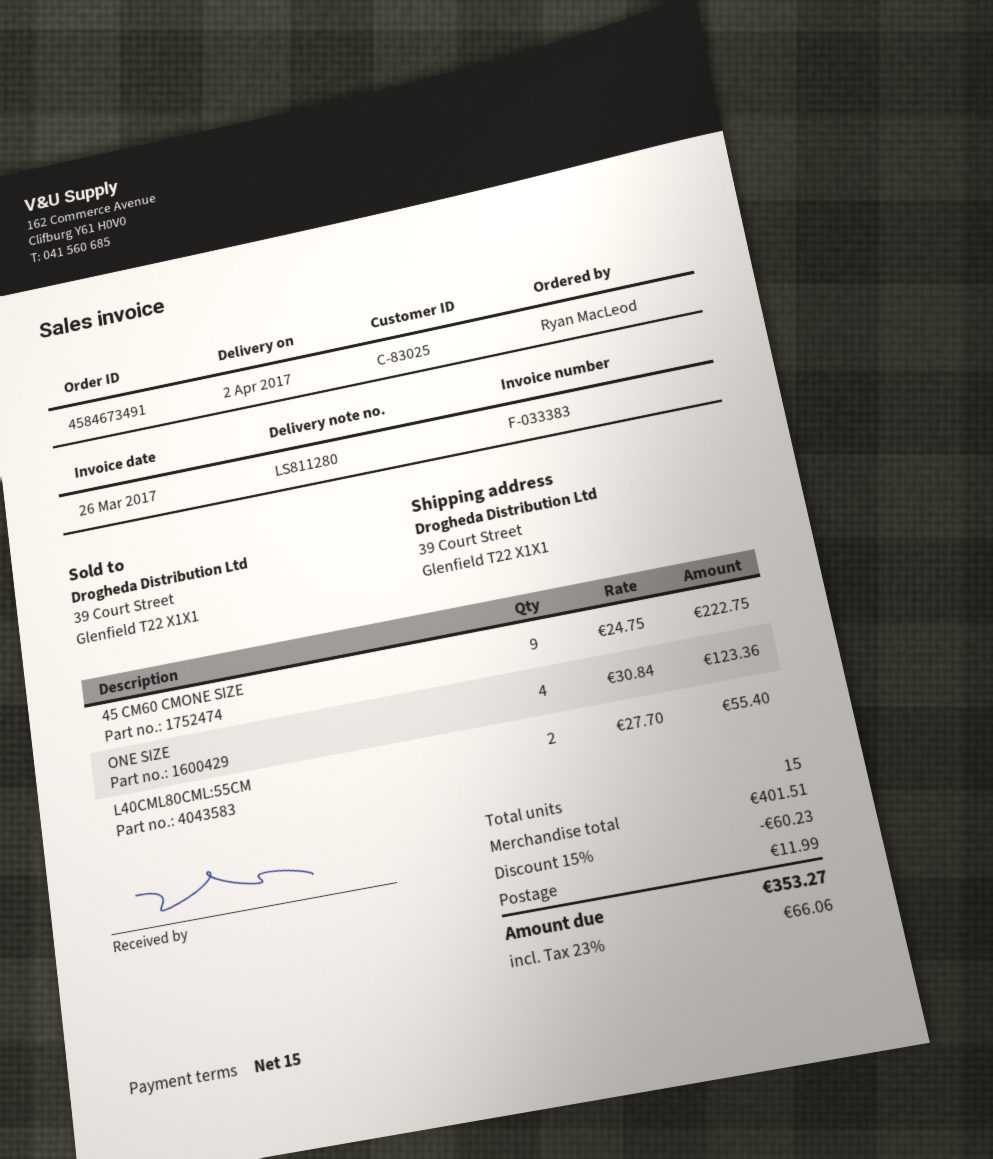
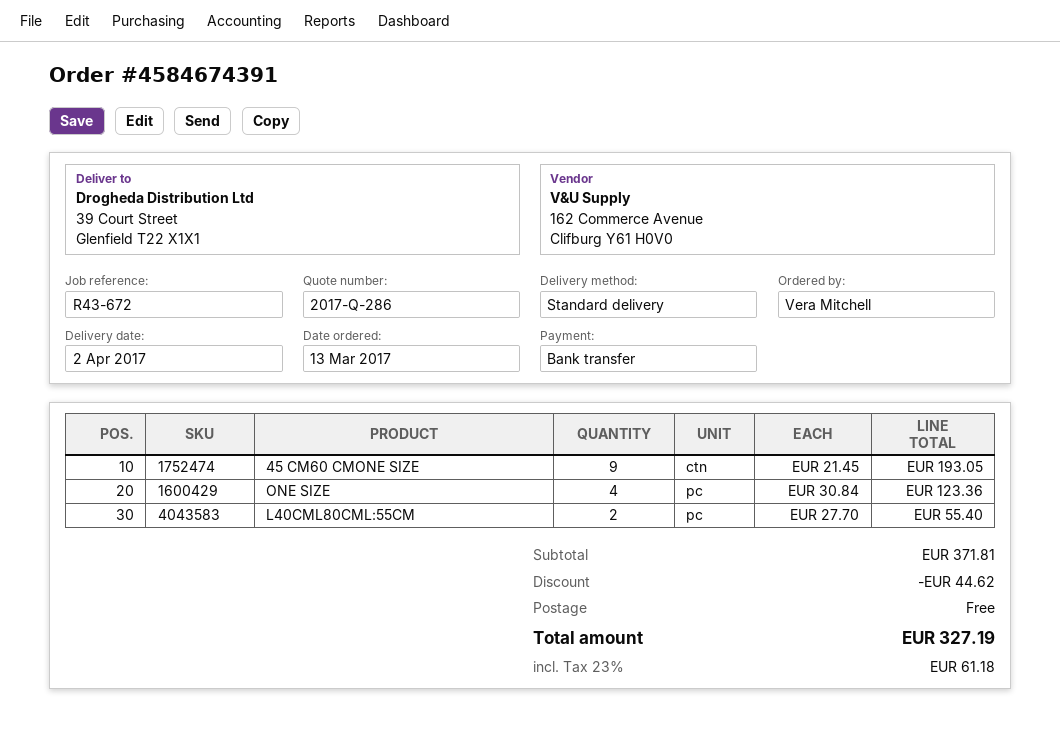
order number: 4584673491 -> 4584674391
ordered by: Ryan MacLeod -> Vera Mitchell
45 CM60 CMONE SIZE: 9 x 24.75 = 222.75 -> 9 x 21.45 = 193.05
subtotal: 401.51 -> 371.81
discount: 60.23 -> 44.62
shipping: 11.99 -> 0.00
tax: 23% = 66.06 -> 23% = 61.18
total: 353.27 -> 327.19

